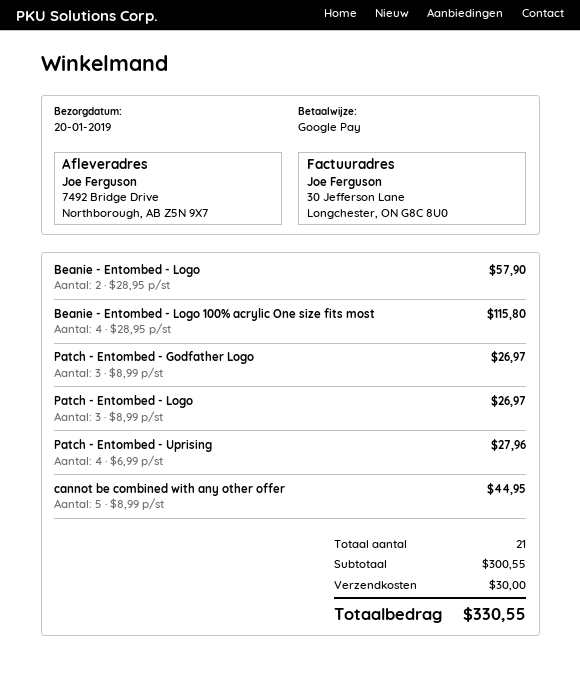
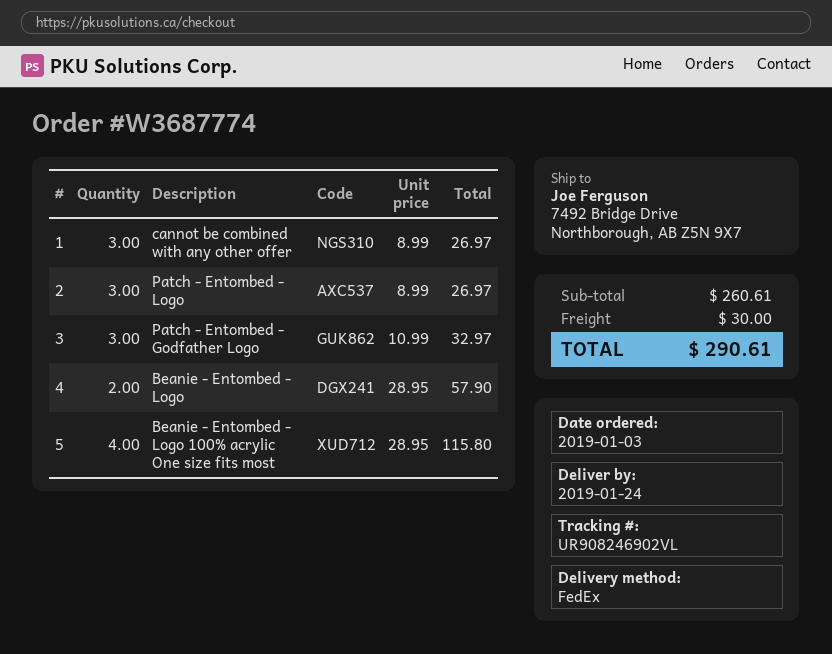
delivery date: 2019-01-20 -> 2019-01-24
Patch - Entombed - Godfather Logo: 3 x 8.99 = 26.97 -> 3 x 10.99 = 32.97
Patch - Entombed - Uprising: 4 x 6.99 = 27.96 -> none
cannot be combined with any other offer: 5 x 8.99 = 44.95 -> 3 x 8.99 = 26.97
subtotal: 300.55 -> 260.61
total: 330.55 -> 290.61

